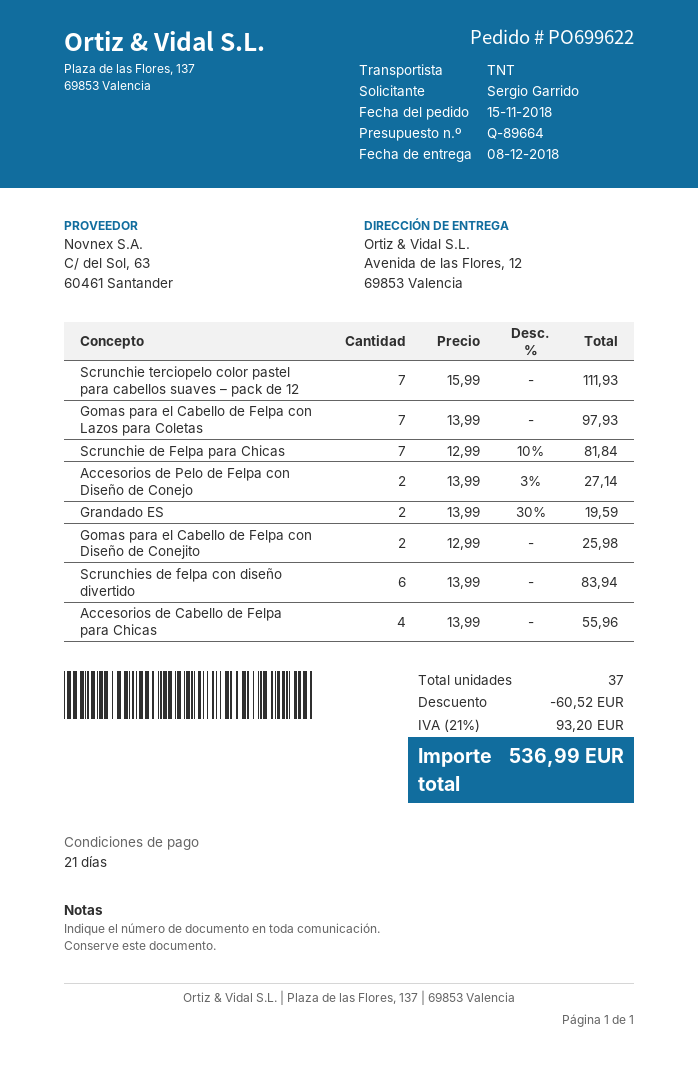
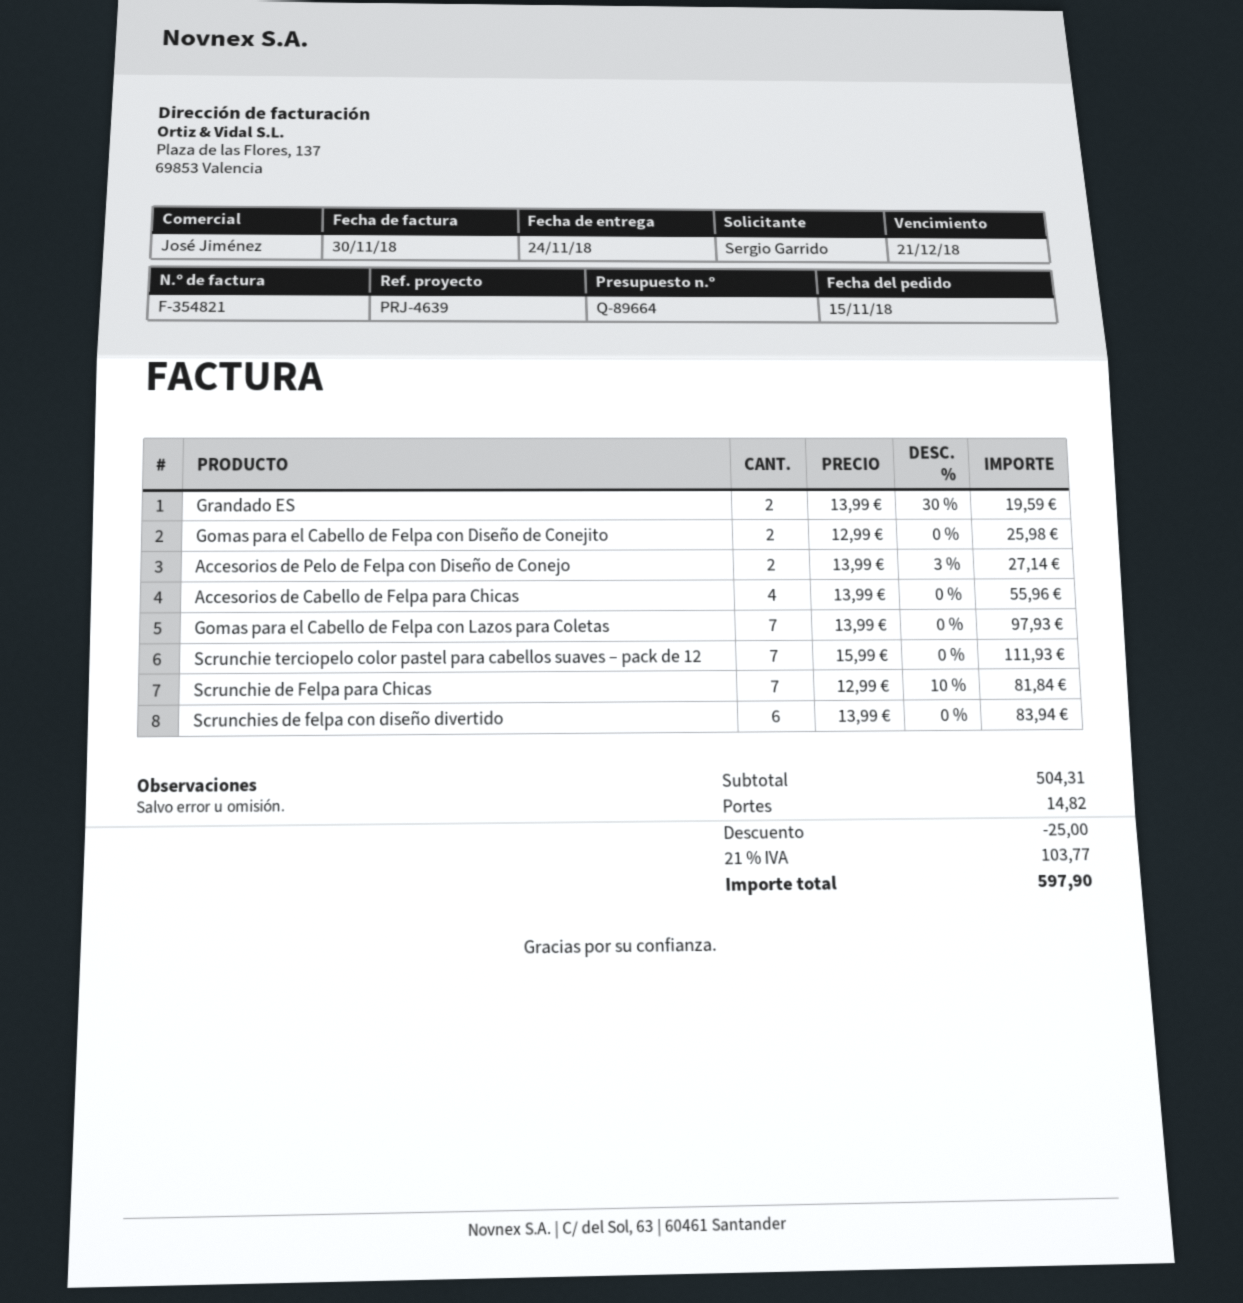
delivery date: 2018-12-08 -> 2018-11-24
discount: 60.52 -> 25.00
shipping: none -> 14.82
tax: 21% = 93.20 -> 21% = 103.77
total: 536.99 -> 597.90

